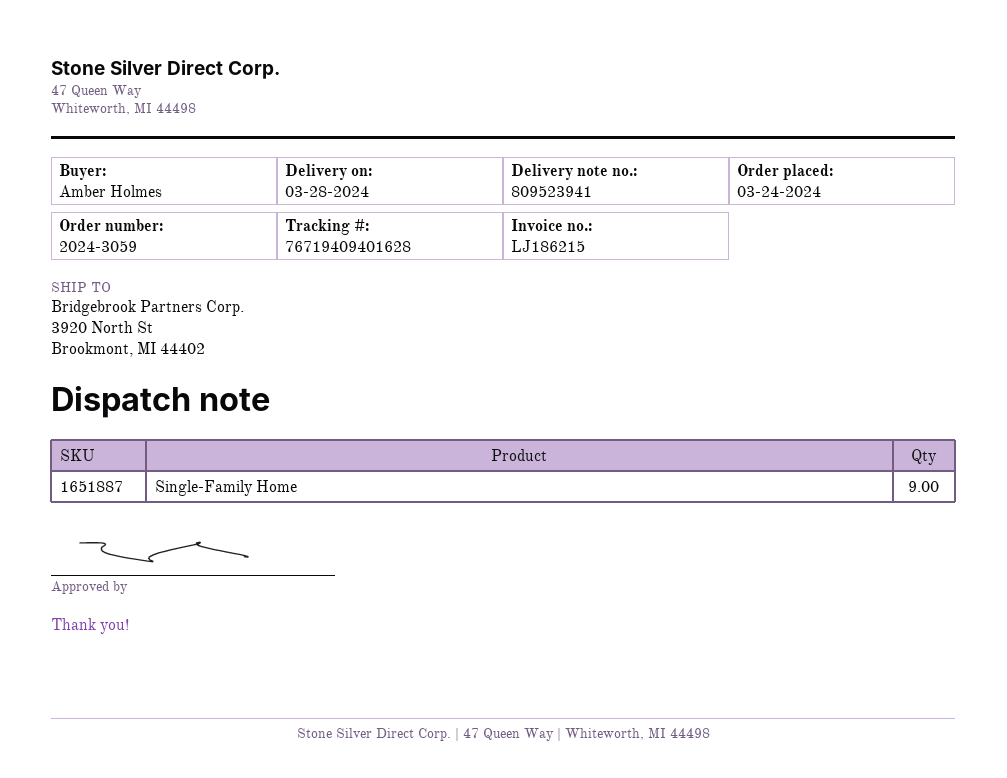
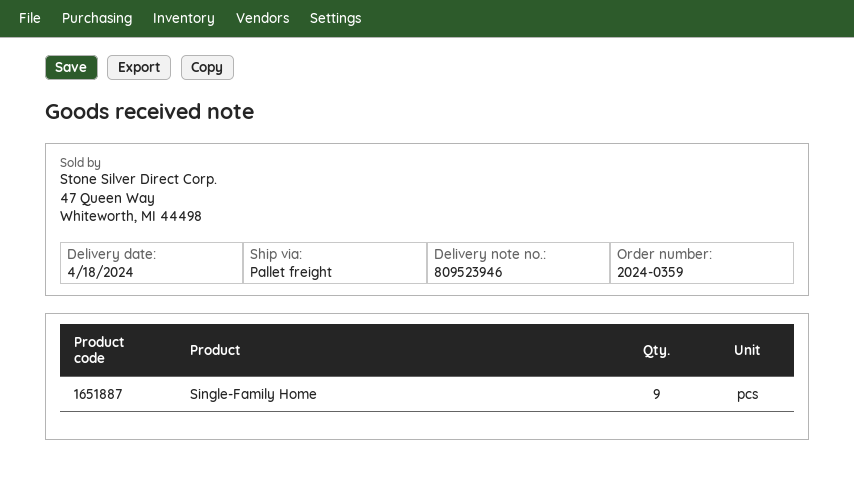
order number: 2024-3059 -> 2024-0359
delivery note number: 809523941 -> 809523946
delivery date: 2024-03-28 -> 2024-04-18

